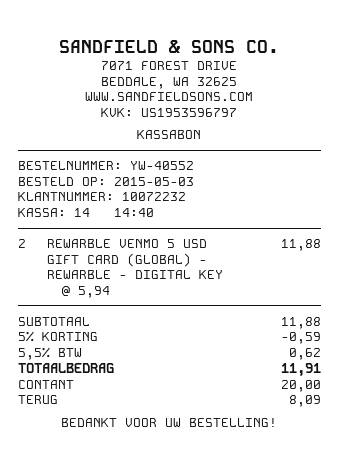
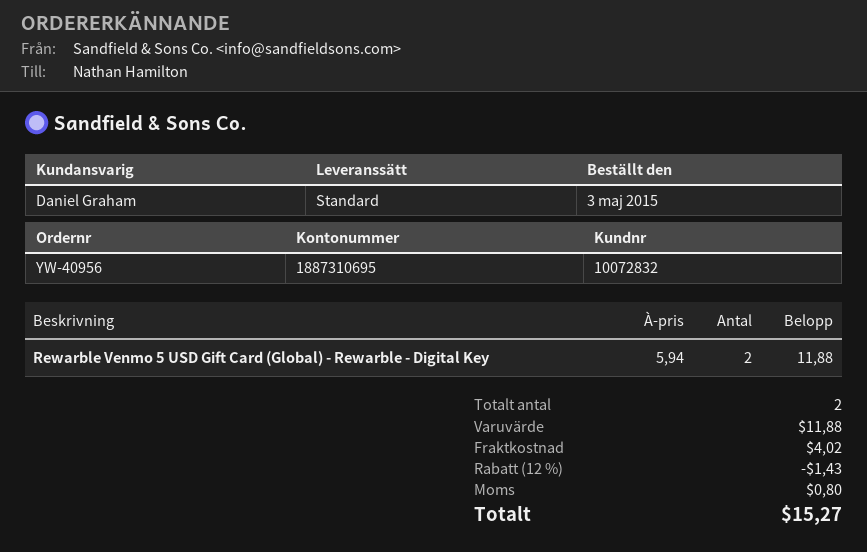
order number: YW-40552 -> YW-40956
customer number: 10072232 -> 10072832
discount: 5% = 0.59 -> 12% = 1.43
shipping: none -> 4.02
tax: 0.62 -> 0.80
total: 11.91 -> 15.27

